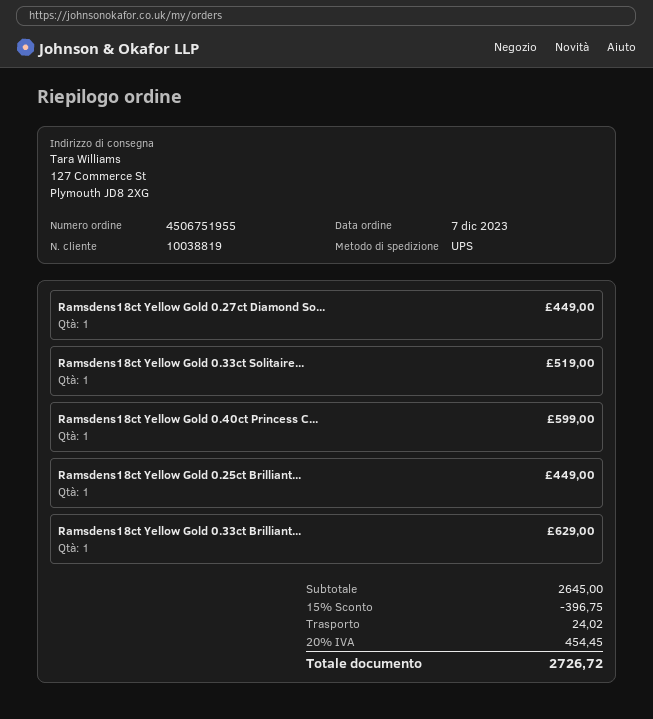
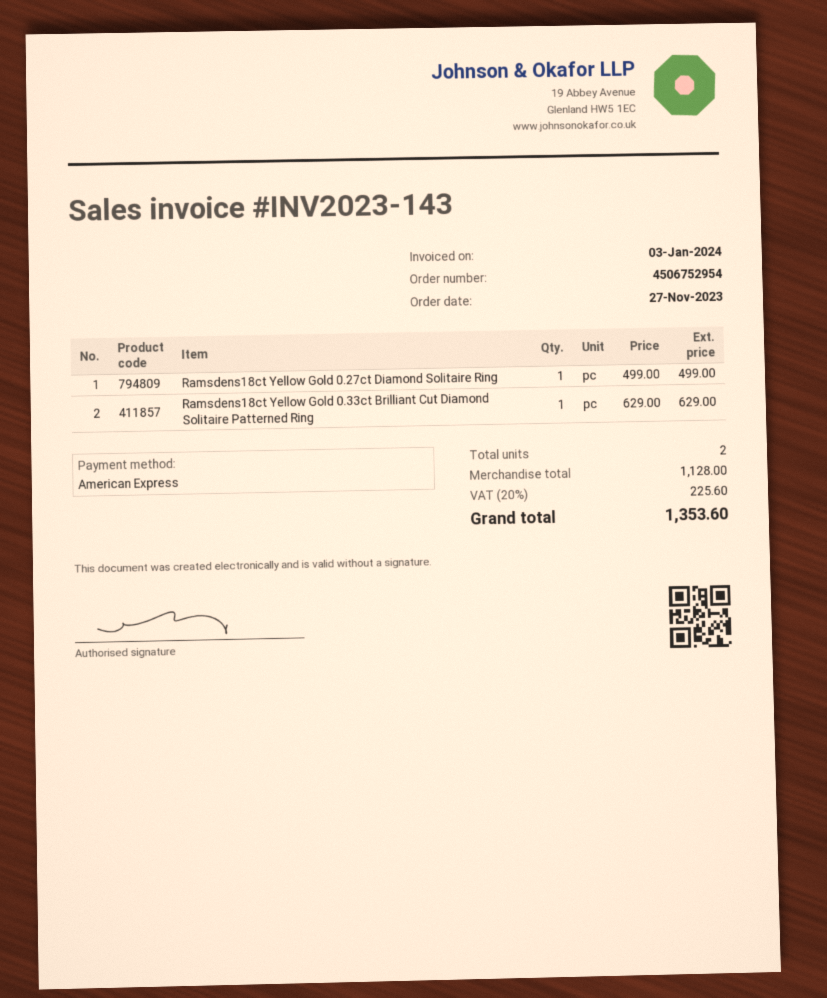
order number: 4506751955 -> 4506752954
order date: 2023-12-07 -> 2023-11-27
Ramsdens18ct Yellow Gold 0.27ct Diamond So...: 1 for 449.00 -> 1 for 499.00
Ramsdens18ct Yellow Gold 0.33ct Solitaire...: 1 for 519.00 -> none
Ramsdens18ct Yellow Gold 0.40ct Princess C...: 1 for 599.00 -> none
Ramsdens18ct Yellow Gold 0.25ct Brilliant...: 1 for 449.00 -> none
subtotal: 2645.00 -> 1128.00
discount: 15% = 396.75 -> none
shipping: 24.02 -> none
tax: 20% = 454.45 -> 20% = 225.60
total: 2726.72 -> 1353.60

